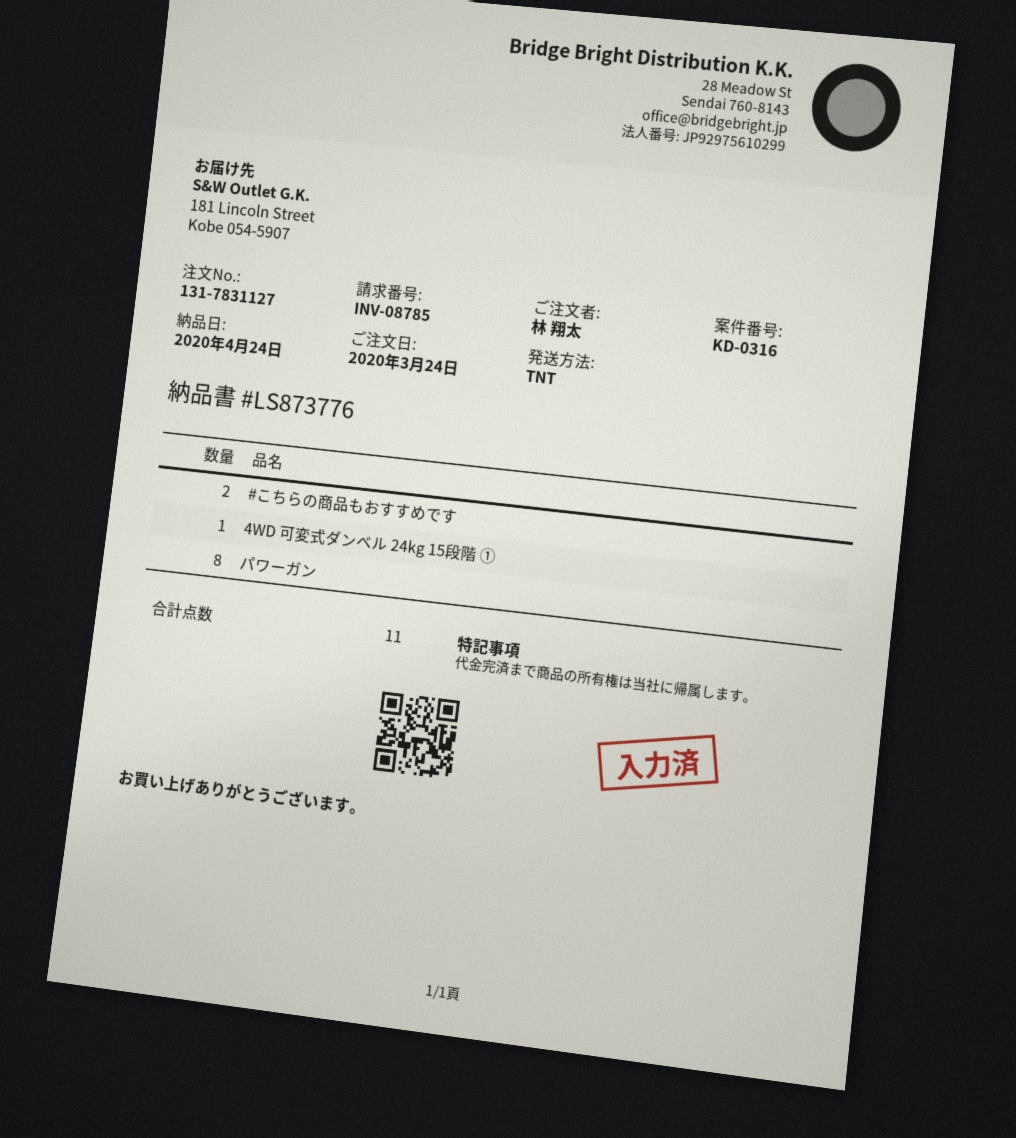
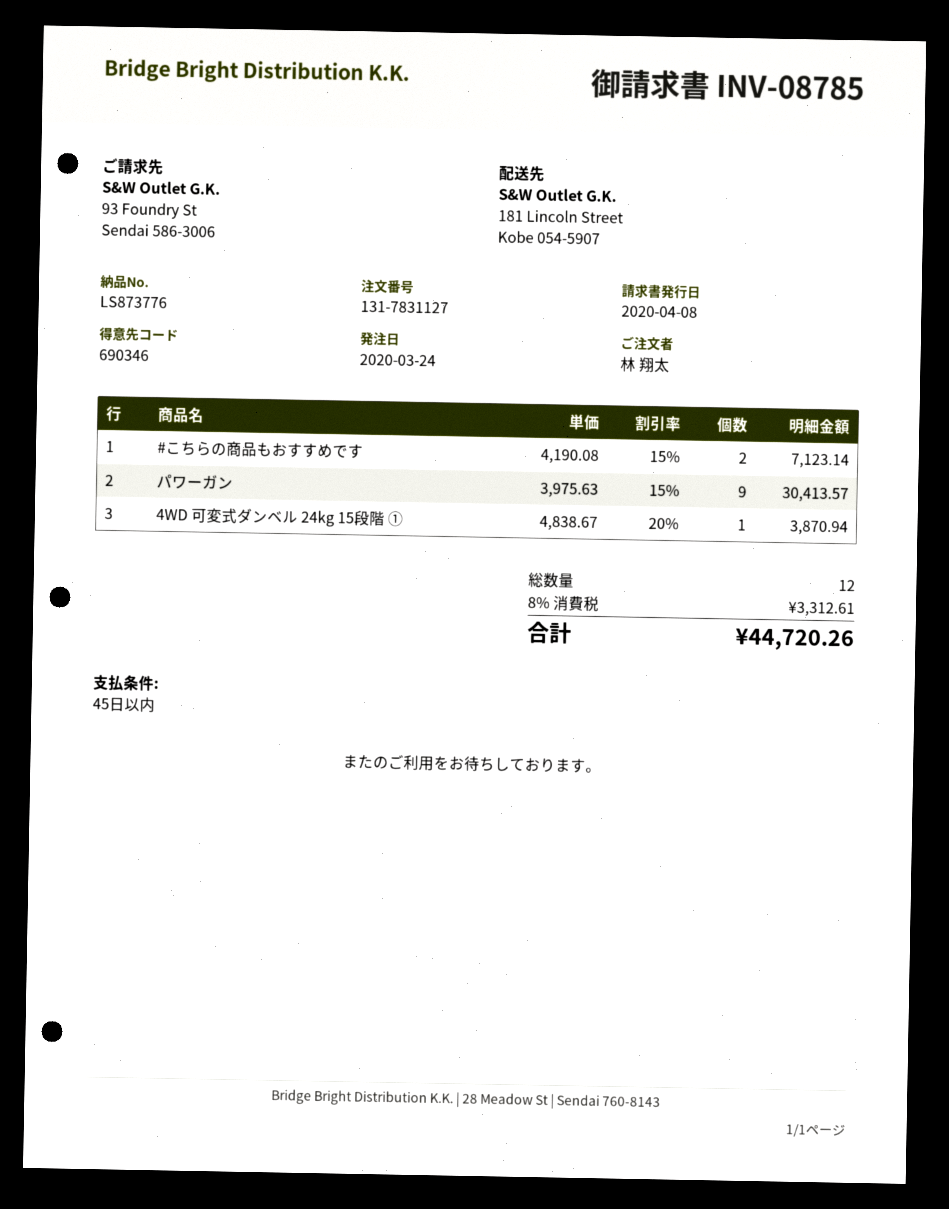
パワーガン: 8 -> 9
total quantity: 11 -> 12

